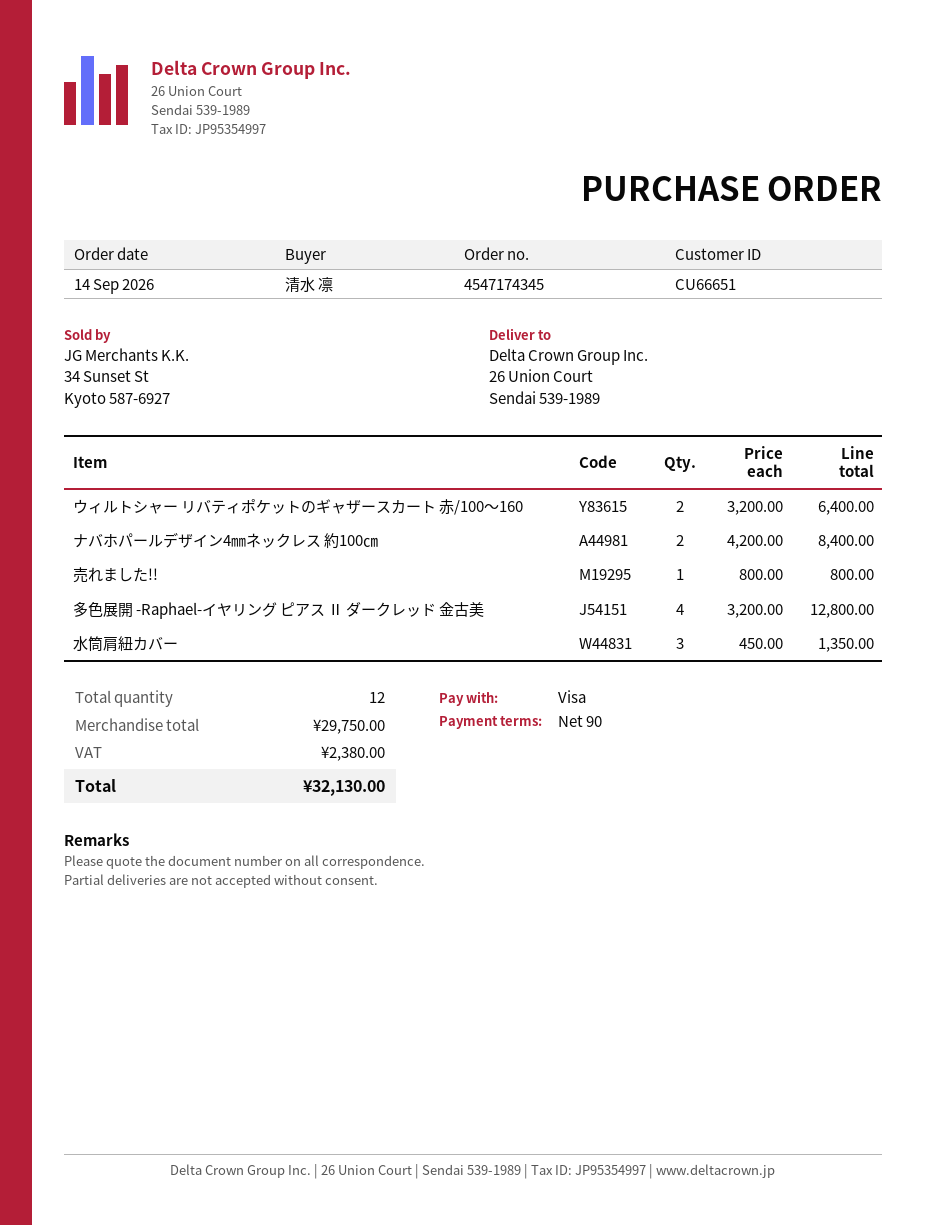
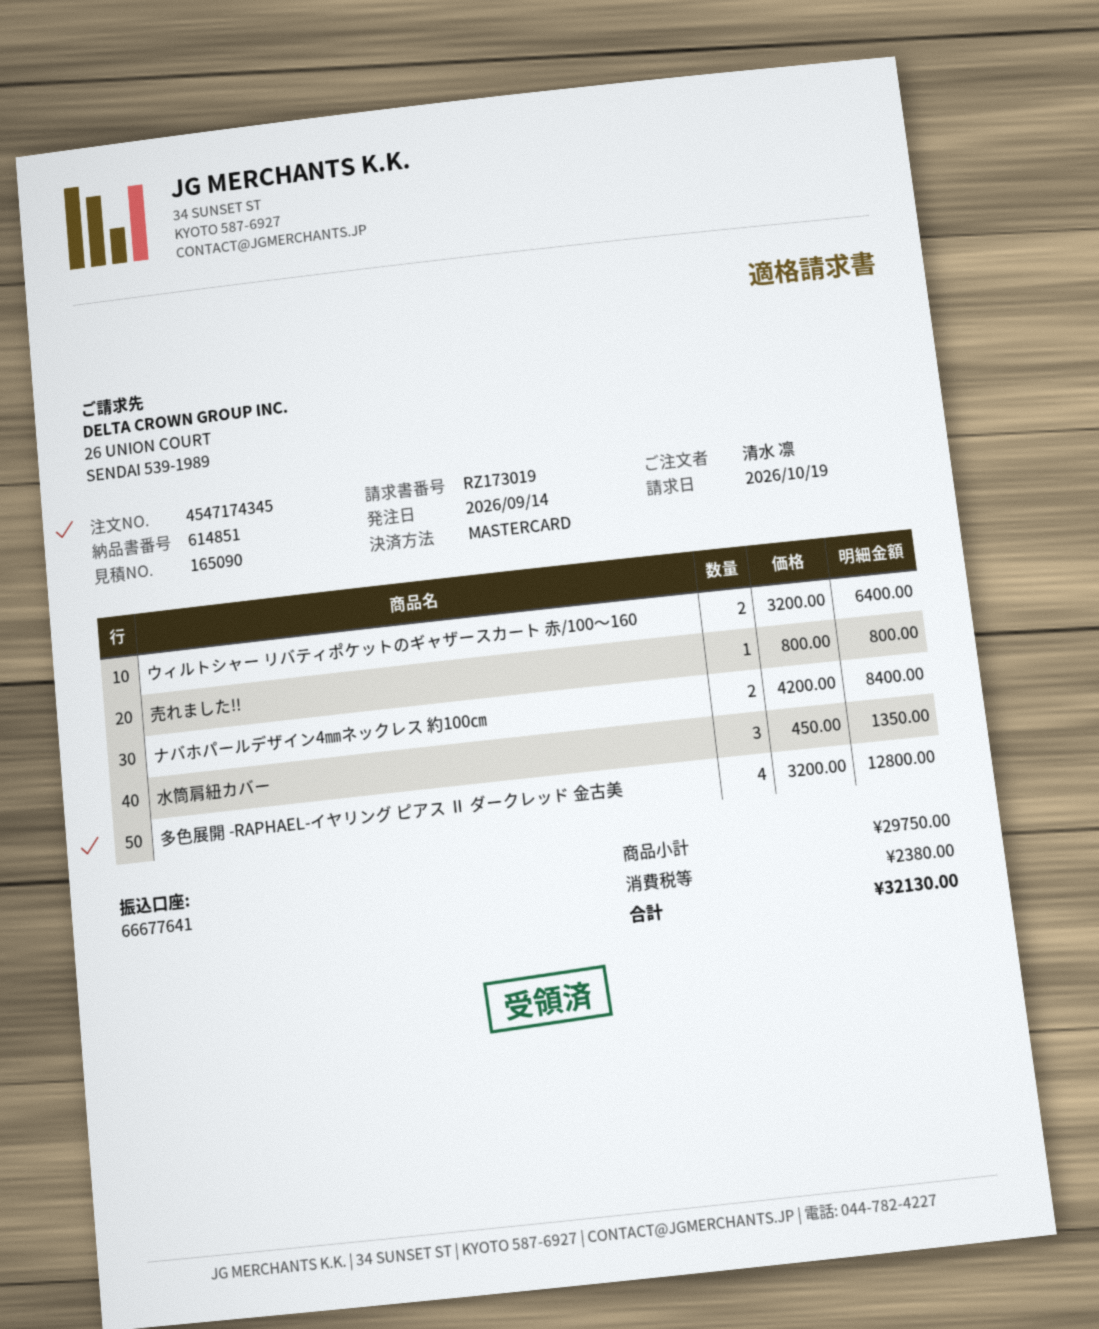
payment method: Visa -> Mastercard

